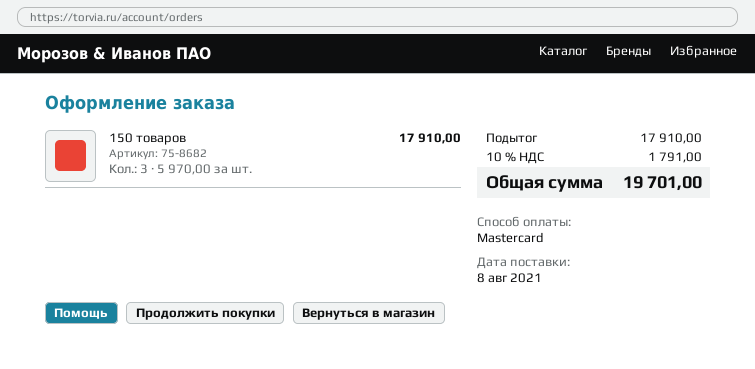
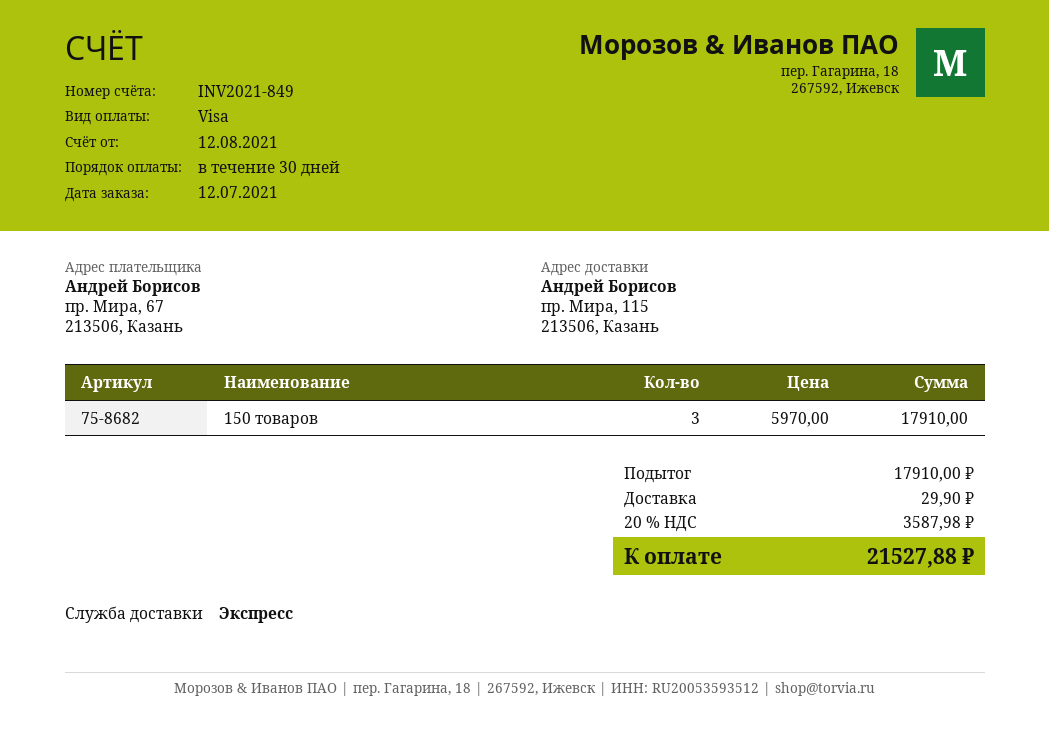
payment method: Mastercard -> Visa
shipping: none -> 29.90
tax: 10% = 1791.00 -> 20% = 3587.98
total: 19701.00 -> 21527.88

